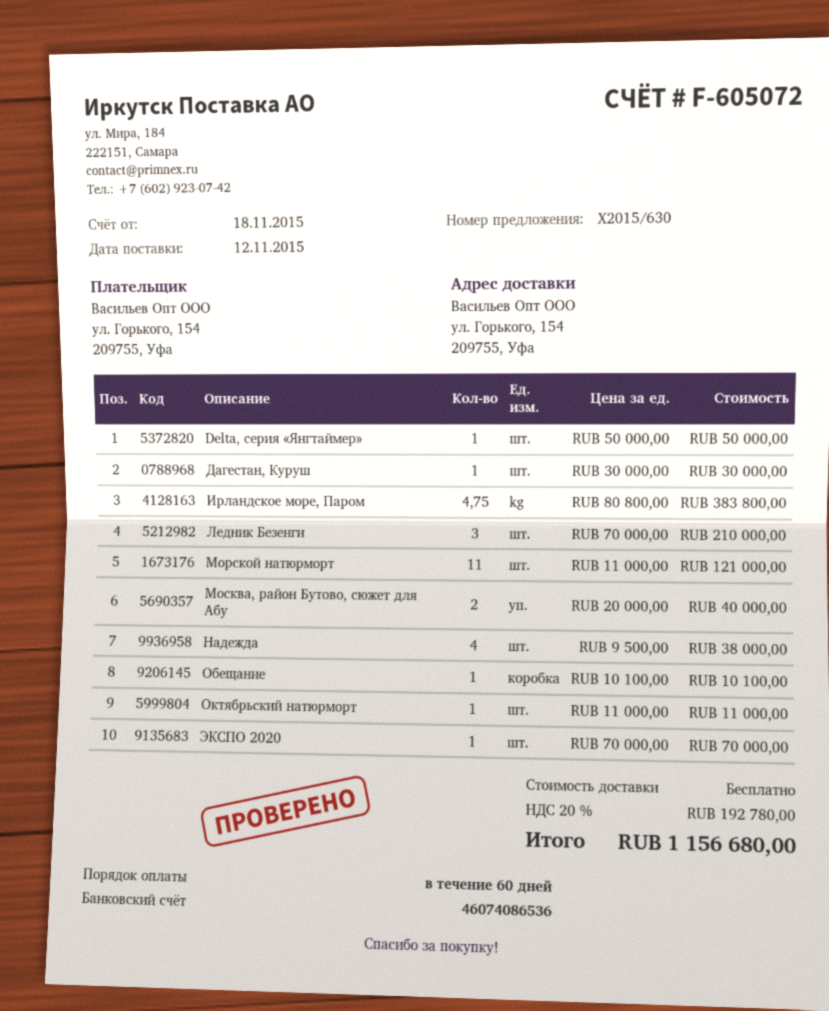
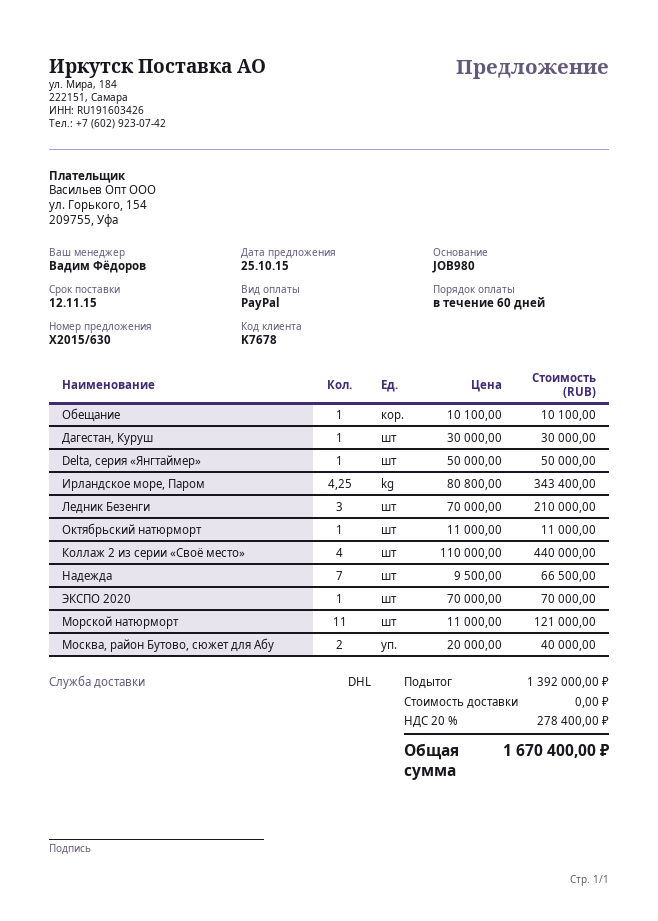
Ирландское море, Паром: 4.75 x 80800.00 = 383800.00 -> 4.25 x 80800.00 = 343400.00
Надежда: 4 x 9500.00 = 38000.00 -> 7 x 9500.00 = 66500.00
Коллаж 2 из серии «Своё место»: none -> 4 x 110000.00 = 440000.00
tax: 20% = 192780.00 -> 20% = 278400.00
total: 1156680.00 -> 1670400.00

